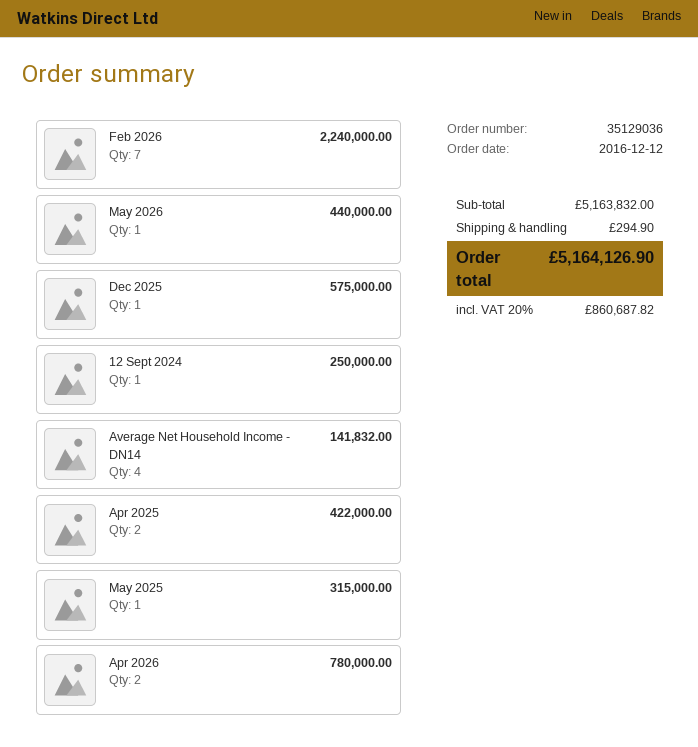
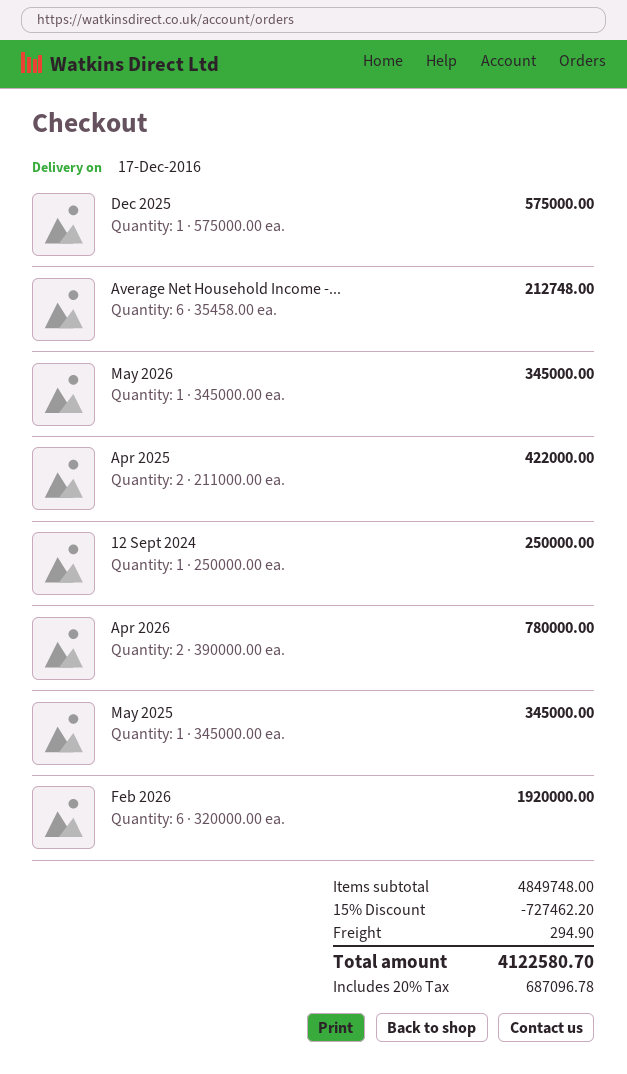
Feb 2026: 7 for 2240000.00 -> 6 for 1920000.00
May 2026: 1 for 440000.00 -> 1 for 345000.00
Average Net Household Income - DN14: 4 for 141832.00 -> 6 for 212748.00
May 2025: 1 for 315000.00 -> 1 for 345000.00
subtotal: 5163832.00 -> 4849748.00
discount: none -> 15% = 727462.20
tax: 20% = 860687.82 -> 20% = 687096.78
total: 5164126.90 -> 4122580.70

